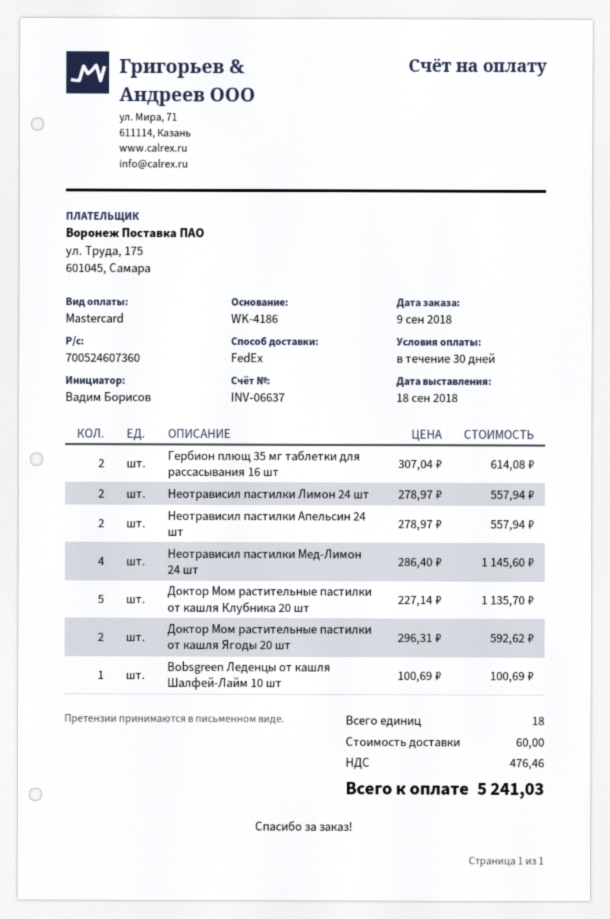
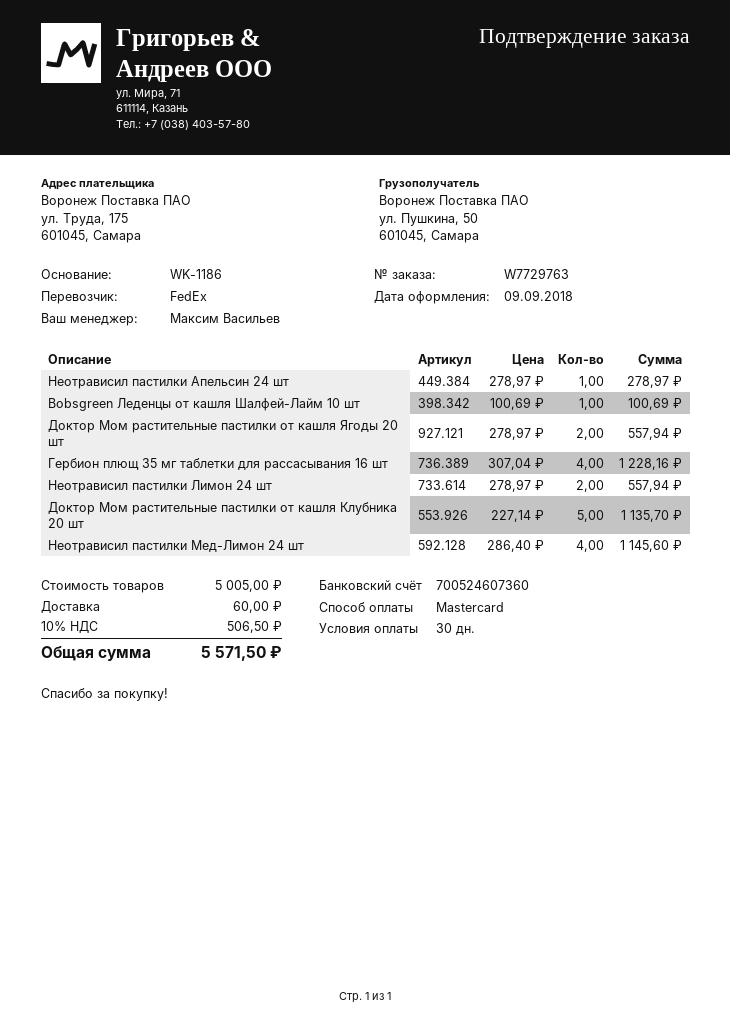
reference: WK-4186 -> WK-1186
Гербион плющ 35 мг таблетки для рассасывания 16 шт: 2 x 307.04 = 614.08 -> 4 x 307.04 = 1228.16
Неотрависил пастилки Апельсин 24 шт: 2 x 278.97 = 557.94 -> 1 x 278.97 = 278.97
Доктор Мом растительные пастилки от кашля Ягоды 20 шт: 2 x 296.31 = 592.62 -> 2 x 278.97 = 557.94
tax: 476.46 -> 506.50
total: 5241.03 -> 5571.50

